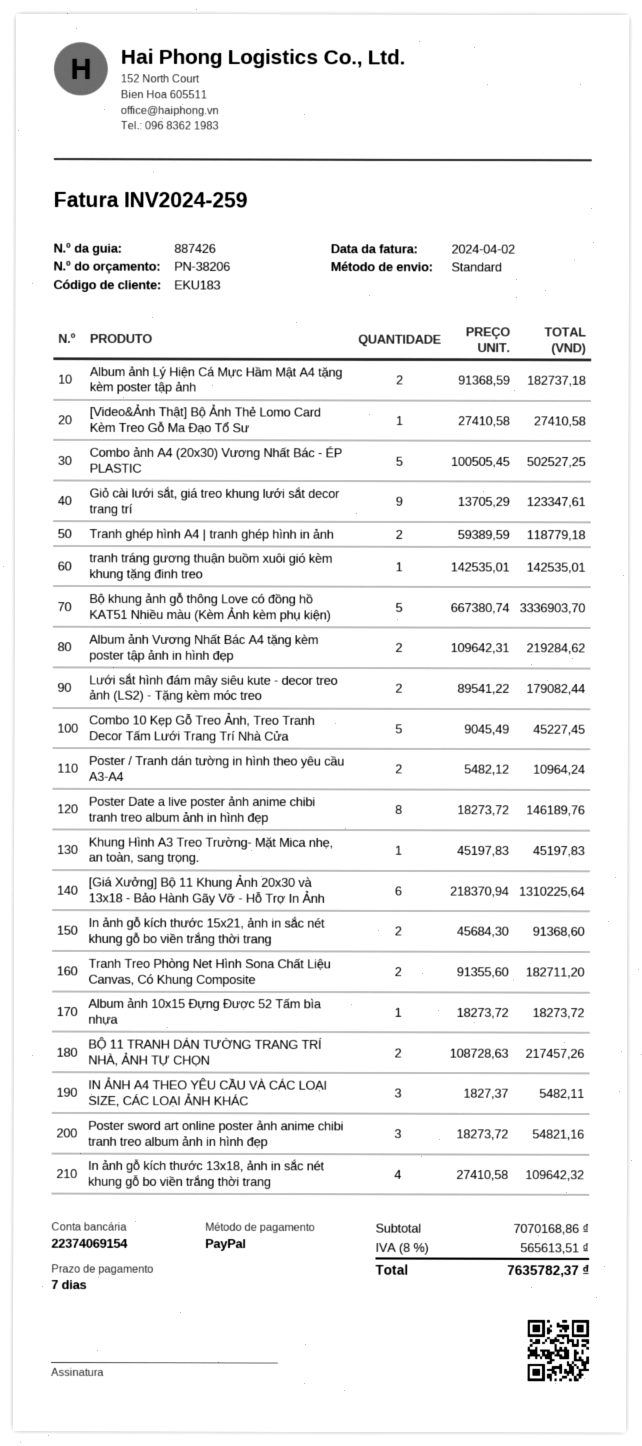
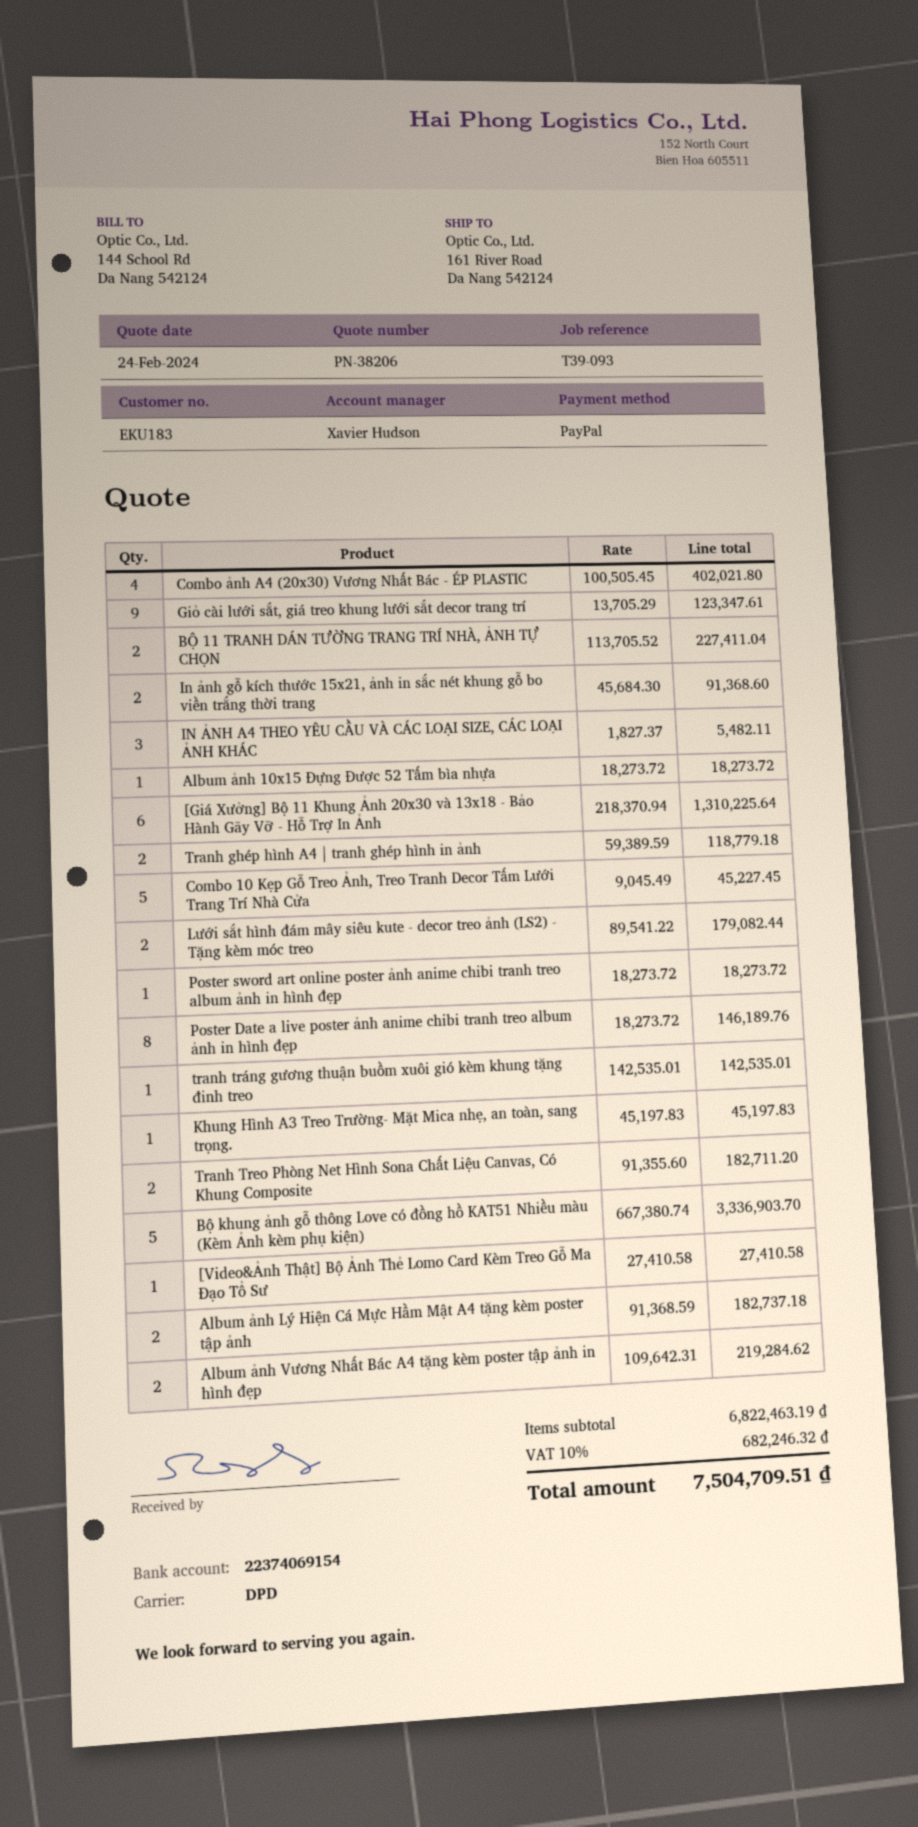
shipping method: standard -> DPD
Combo ảnh A4 (20x30) Vương Nhất Bác - ÉP PLASTIC: 5 x 100505.45 = 502527.25 -> 4 x 100505.45 = 402021.80
Poster / Tranh dán tường in hình theo yêu cầu A3-A4: 2 x 5482.12 = 10964.24 -> none
BỘ 11 TRANH DÁN TƯỜNG TRANG TRÍ NHÀ, ẢNH TỰ CHỌN: 2 x 108728.63 = 217457.26 -> 2 x 113705.52 = 227411.04
Poster sword art online poster ảnh anime chibi tranh treo album ảnh in hình đẹp: 3 x 18273.72 = 54821.16 -> 1 x 18273.72 = 18273.72
In ảnh gỗ kích thước 13x18, ảnh in sắc nét khung gỗ bo viền trắng thời trang: 4 x 27410.58 = 109642.32 -> none
subtotal: 7070168.86 -> 6822463.19
tax: 8% = 565613.51 -> 10% = 682246.32
total: 7635782.37 -> 7504709.51

